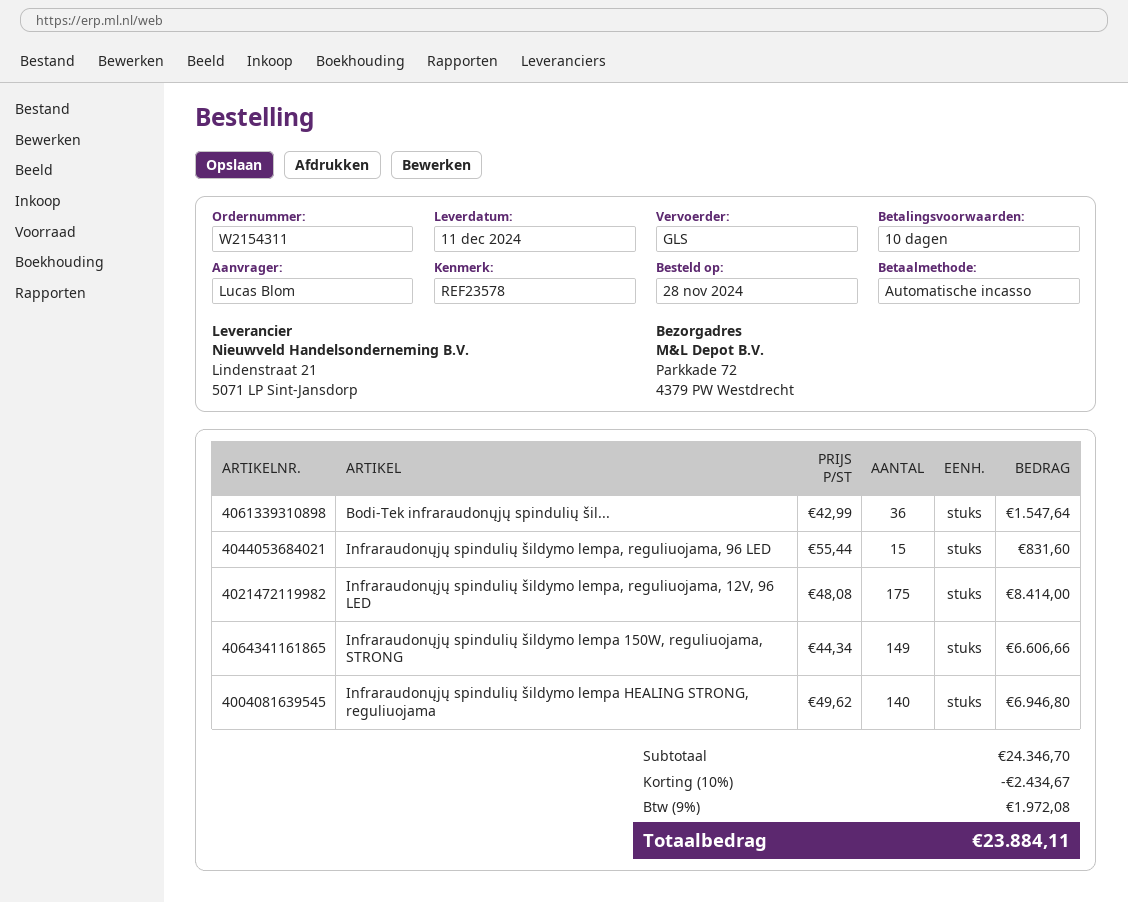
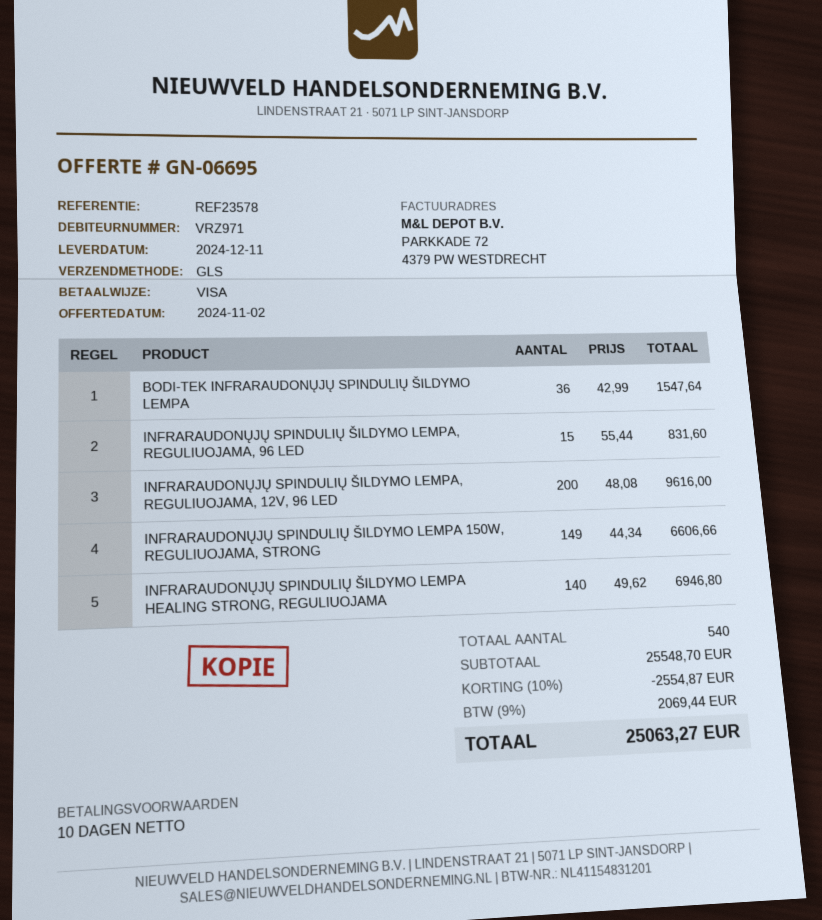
payment method: direct debit -> Visa
Infraraudonųjų spindulių šildymo lempa, reguliuojama, 12V, 96 LED: 175 x 48.08 = 8414.00 -> 200 x 48.08 = 9616.00
subtotal: 24346.70 -> 25548.70
discount: 10% = 2434.67 -> 10% = 2554.87
tax: 9% = 1972.08 -> 9% = 2069.44
total: 23884.11 -> 25063.27

